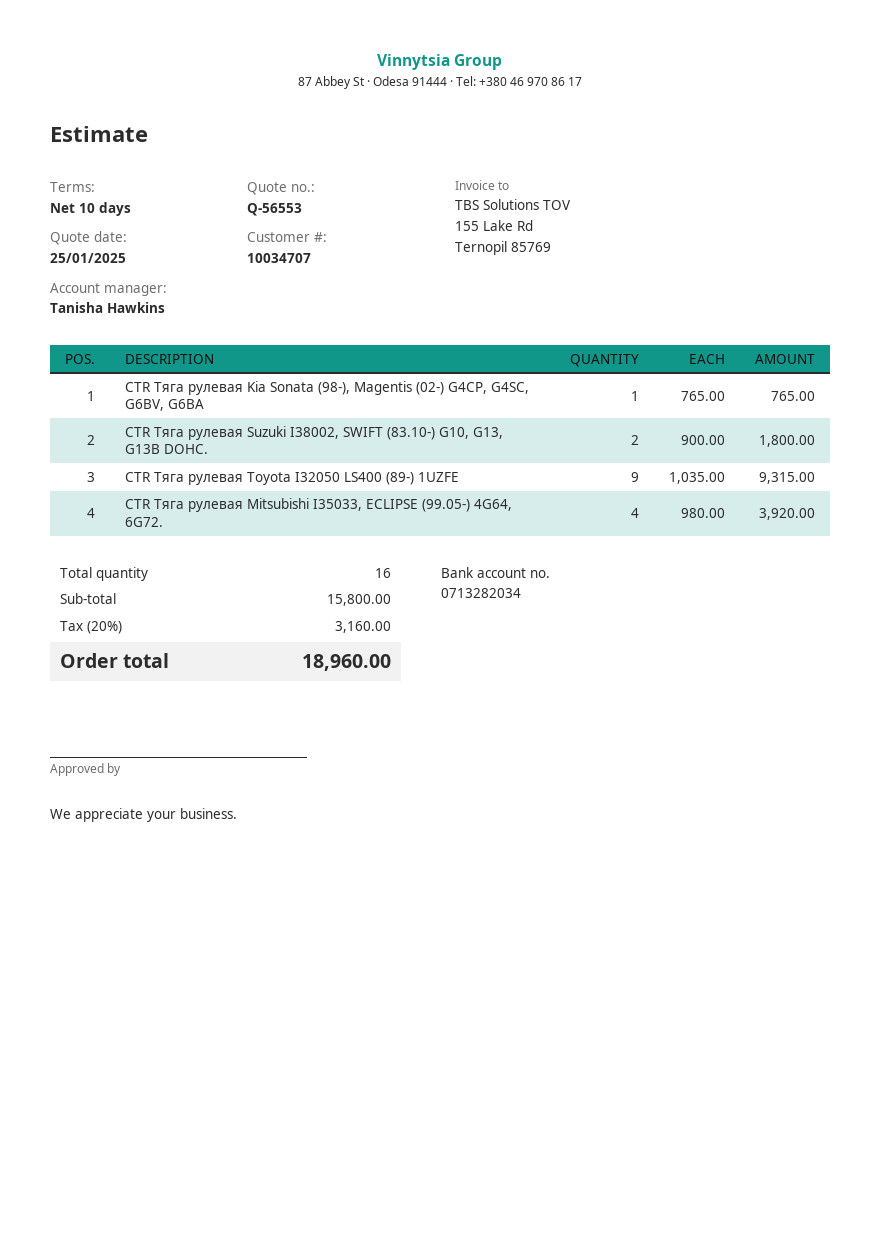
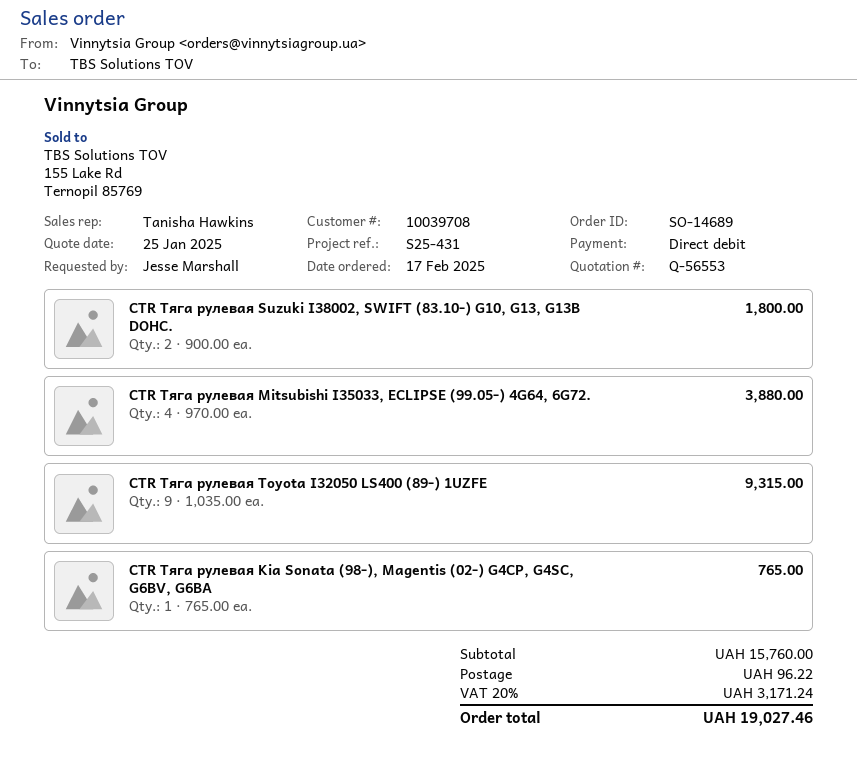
customer number: 10034707 -> 10039708
CTR Тяга рулевая Mitsubishi I35033, ECLIPSE (99.05-) 4G64, 6G72.: 4 x 980.00 = 3920.00 -> 4 x 970.00 = 3880.00
subtotal: 15800.00 -> 15760.00
shipping: none -> 96.22
tax: 20% = 3160.00 -> 20% = 3171.24
total: 18960.00 -> 19027.46

